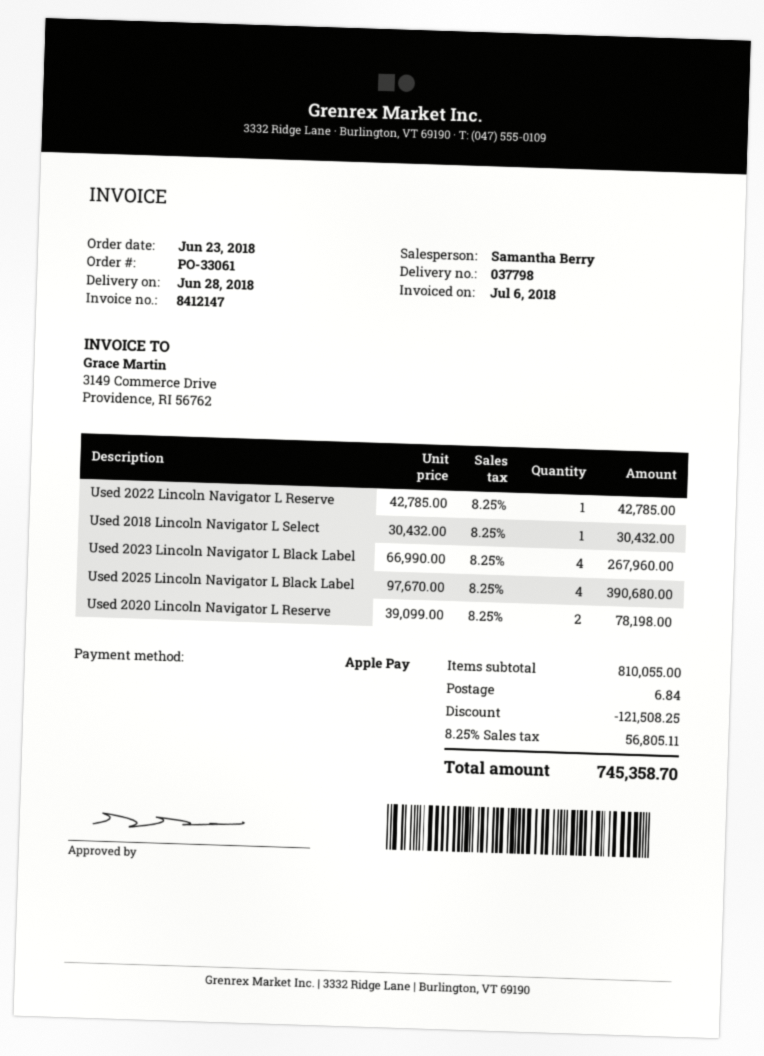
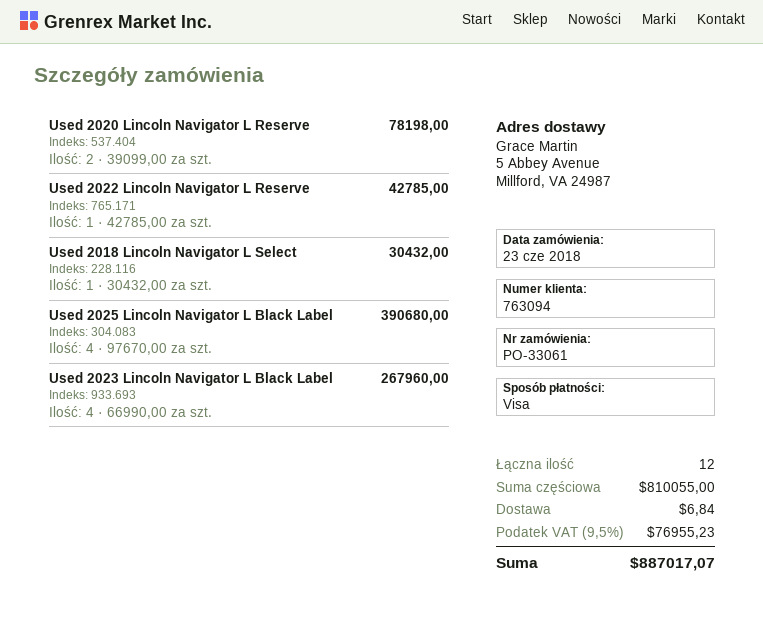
payment method: Apple Pay -> Visa
discount: 121508.25 -> none
tax: 8.25% = 56805.11 -> 9.5% = 76955.23
total: 745358.70 -> 887017.07

